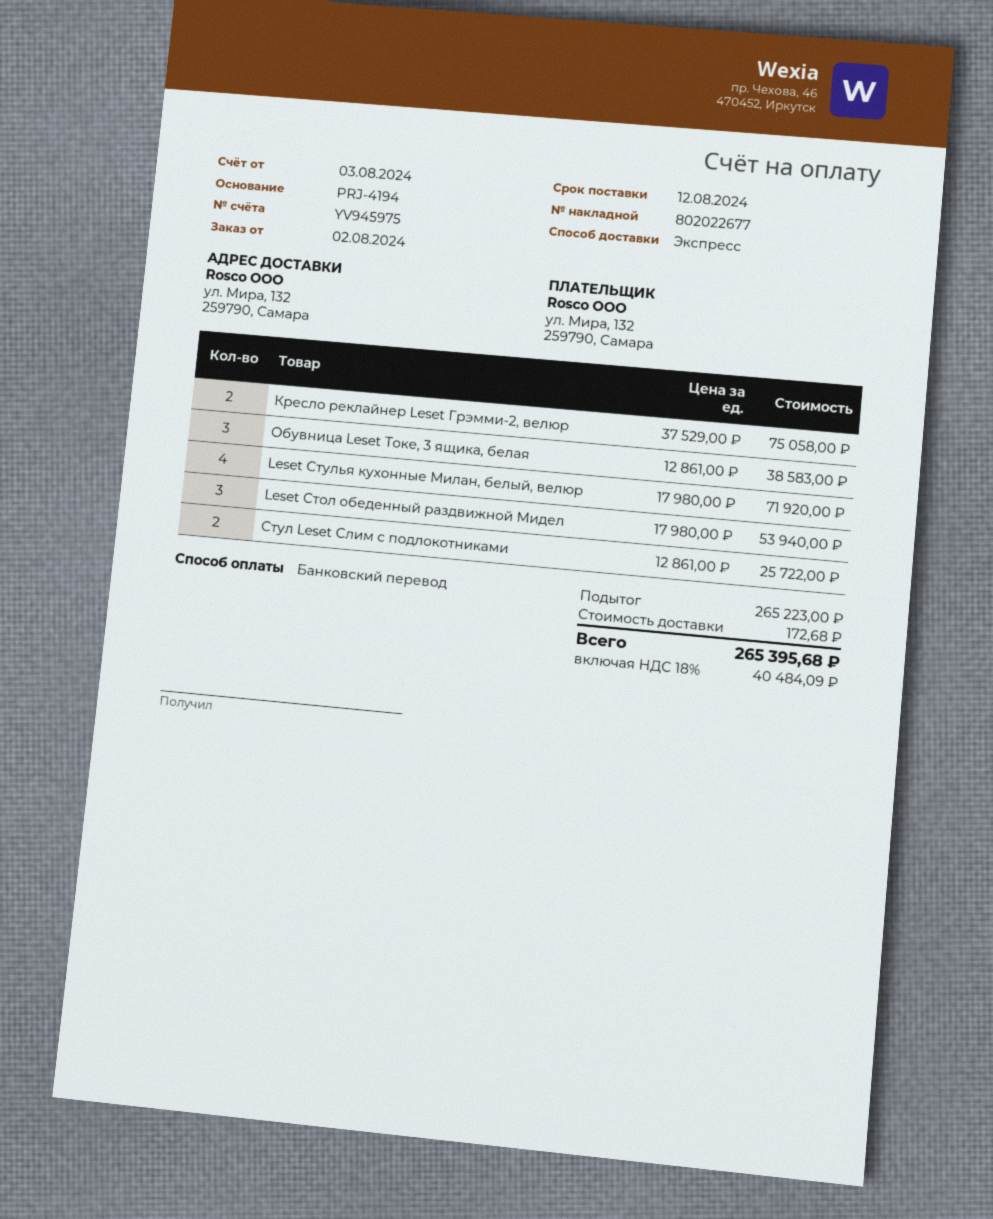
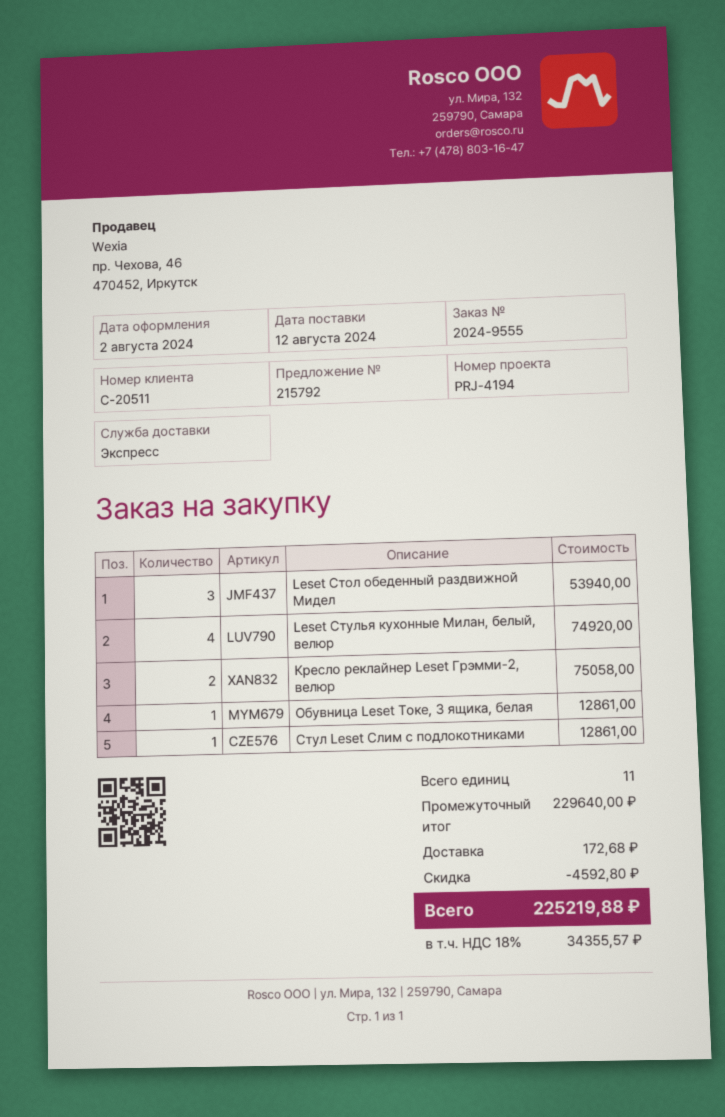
Обувница Leset Токе, 3 ящика, белая: 3 for 38583.00 -> 1 for 12861.00
Leset Стулья кухонные Милан, белый, велюр: 4 for 71920.00 -> 4 for 74920.00
Стул Leset Слим с подлокотниками: 2 for 25722.00 -> 1 for 12861.00
subtotal: 265223.00 -> 229640.00
discount: none -> 4592.80
tax: 18% = 40484.09 -> 18% = 34355.57
total: 265395.68 -> 225219.88

